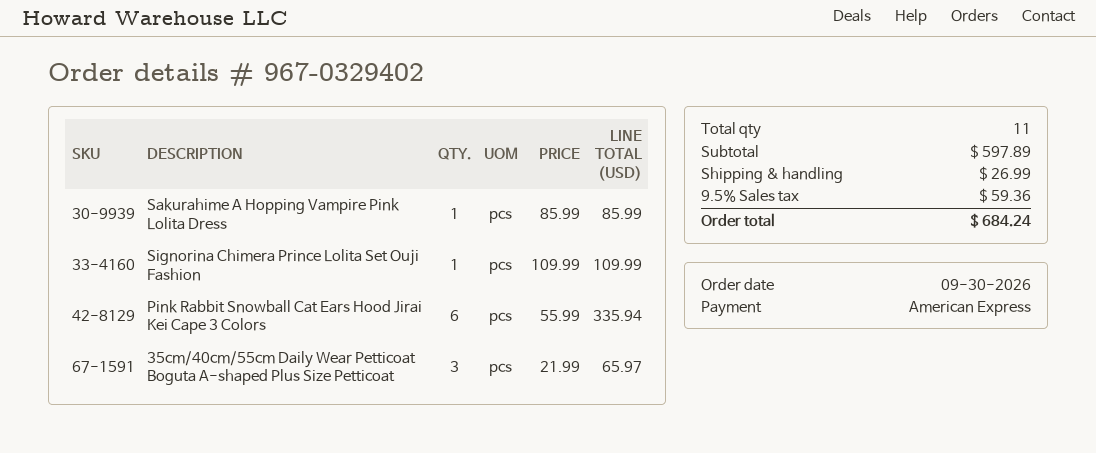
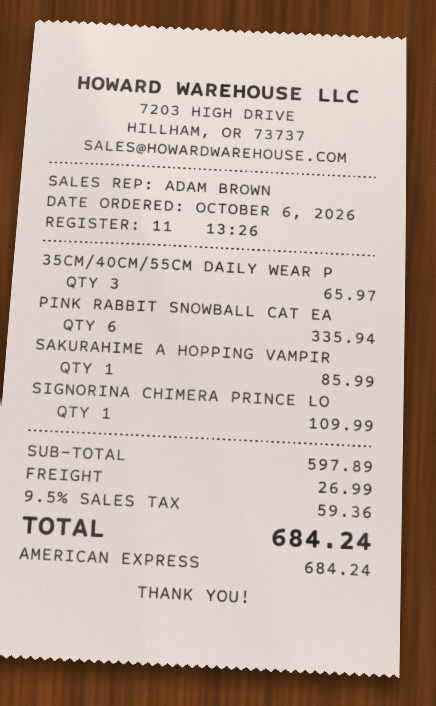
order date: 2026-09-30 -> 2026-10-06

